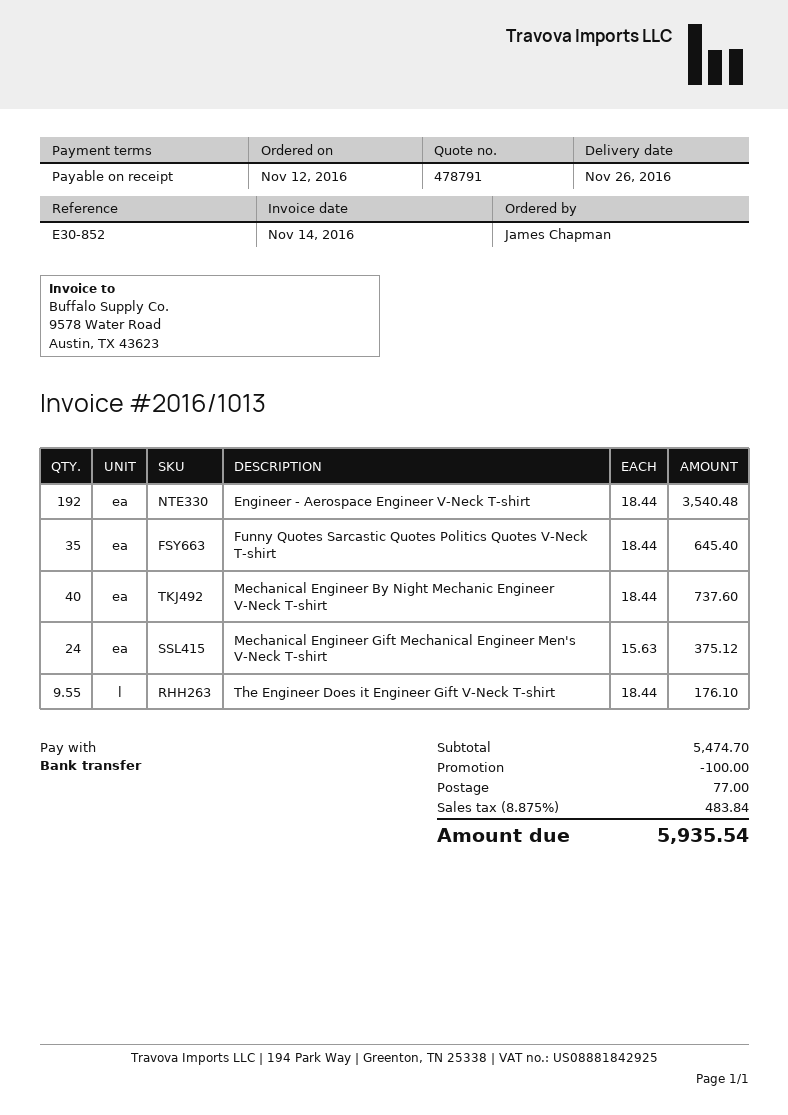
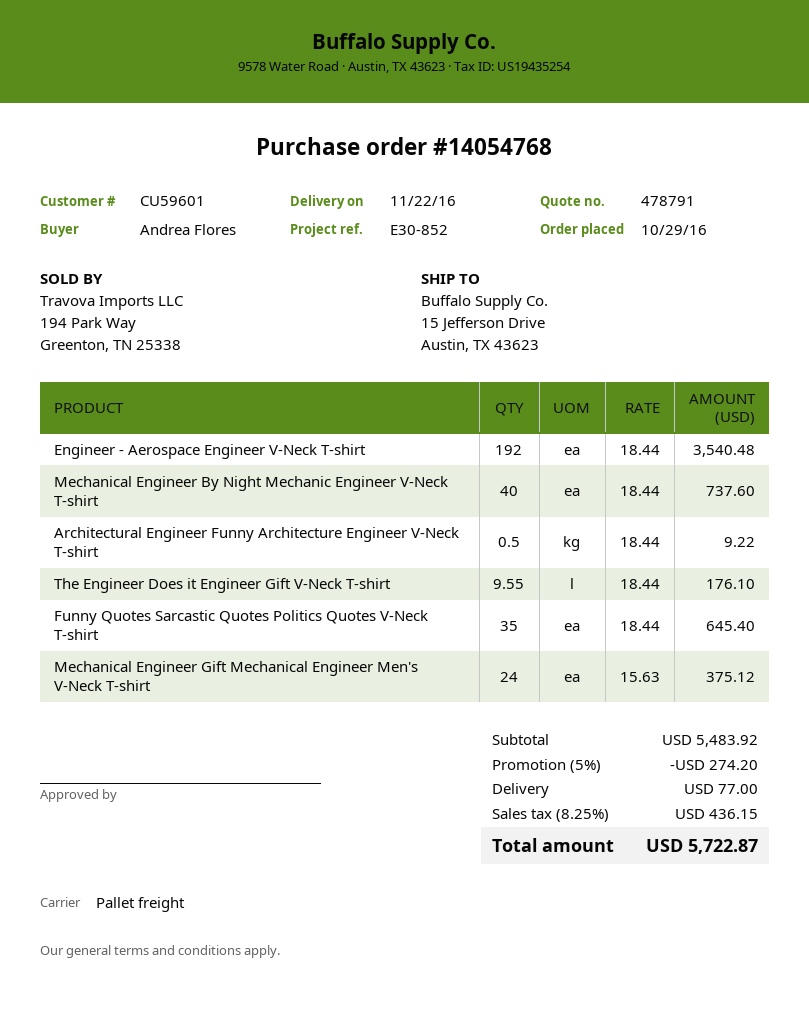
order date: 2016-11-12 -> 2016-10-29
delivery date: 2016-11-26 -> 2016-11-22
ordered by: James Chapman -> Andrea Flores
Architectural Engineer Funny Architecture Engineer V-Neck T-shirt: none -> 0.5 x 18.44 = 9.22
subtotal: 5474.70 -> 5483.92
discount: 100.00 -> 274.20
tax: 8.875% = 483.84 -> 8.25% = 436.15
total: 5935.54 -> 5722.87

